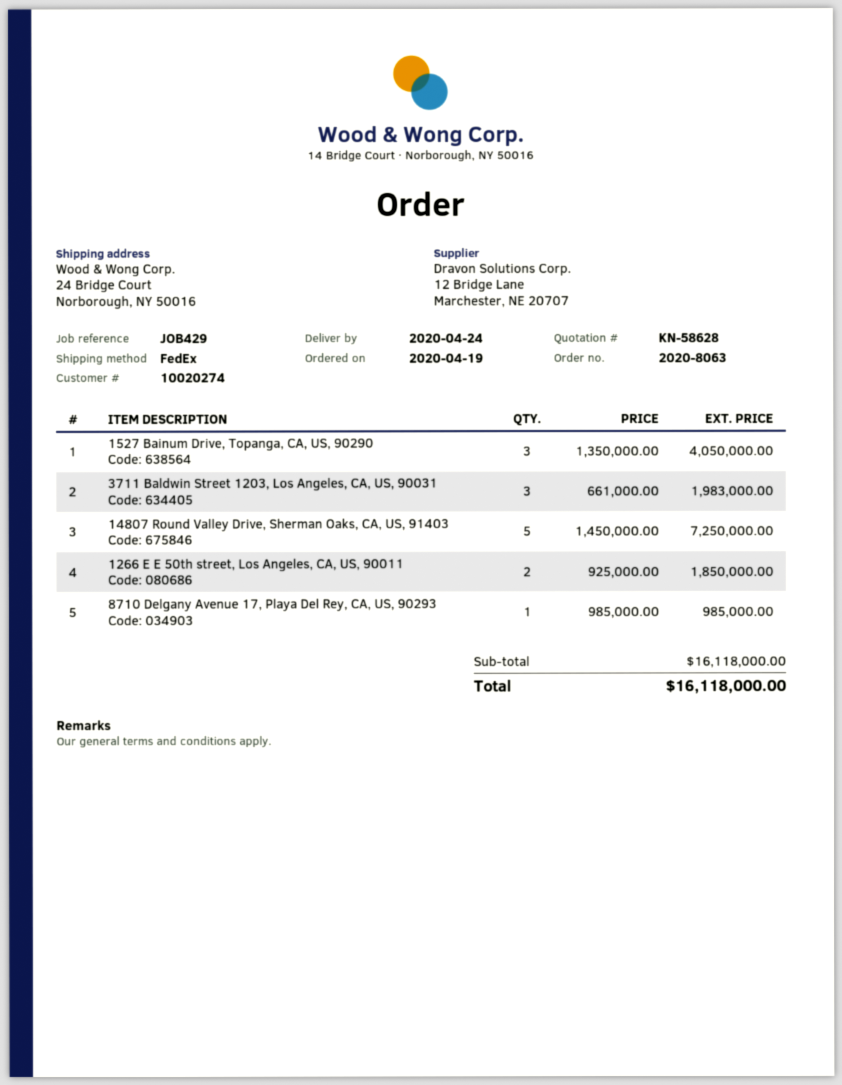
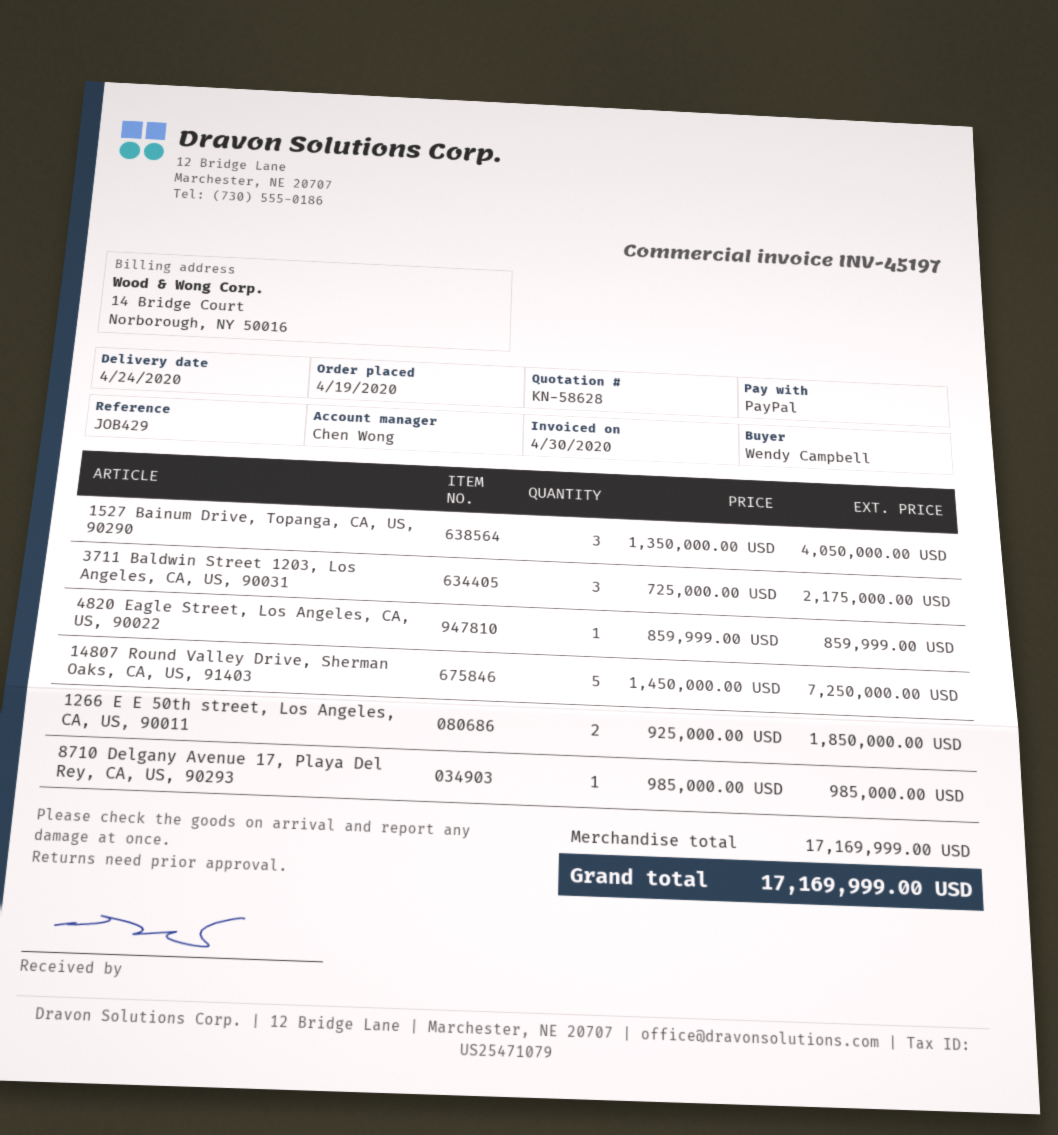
3711 Baldwin Street 1203, Los Angeles, CA, US, 90031: 3 x 661000.00 = 1983000.00 -> 3 x 725000.00 = 2175000.00
4820 Eagle Street, Los Angeles, CA, US, 90022: none -> 1 x 859999.00 = 859999.00
subtotal: 16118000.00 -> 17169999.00
total: 16118000.00 -> 17169999.00

